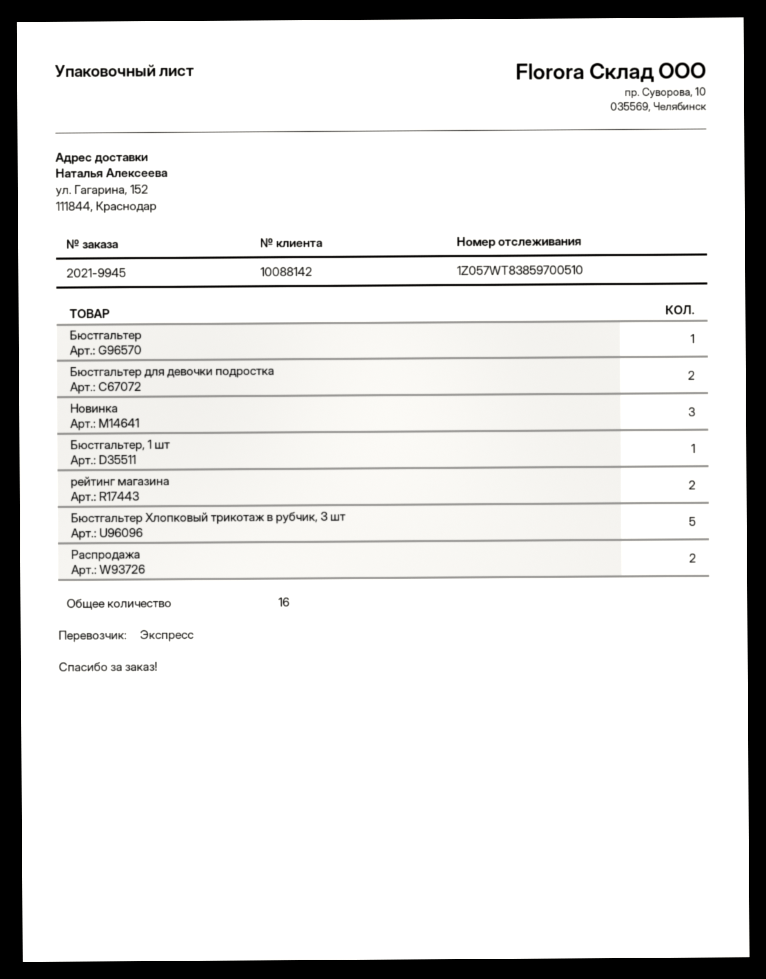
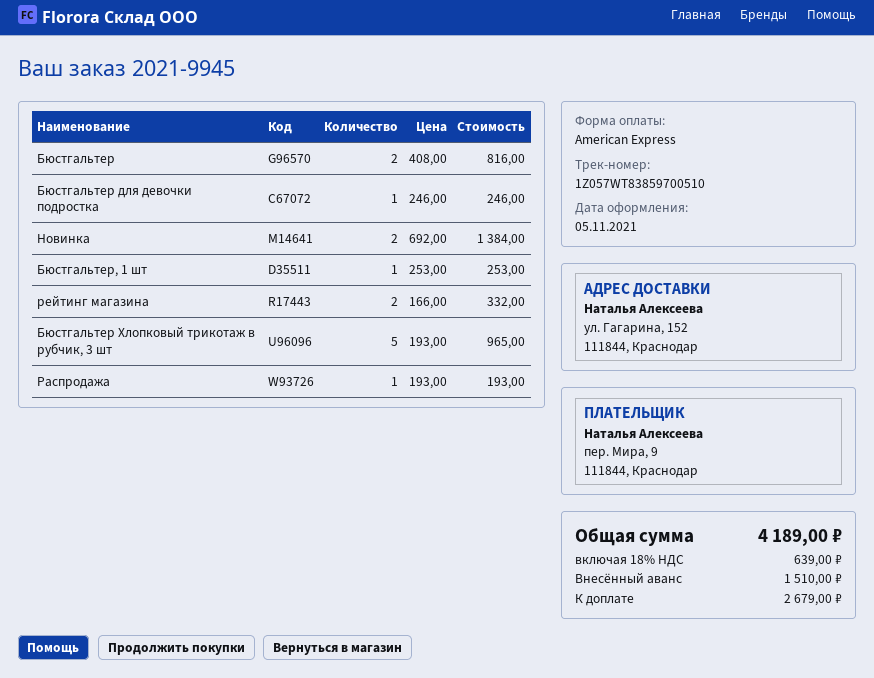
Бюстгальтер: 1 -> 2
Бюстгальтер для девочки подростка: 2 -> 1
Новинка: 3 -> 2
Распродажа: 2 -> 1

